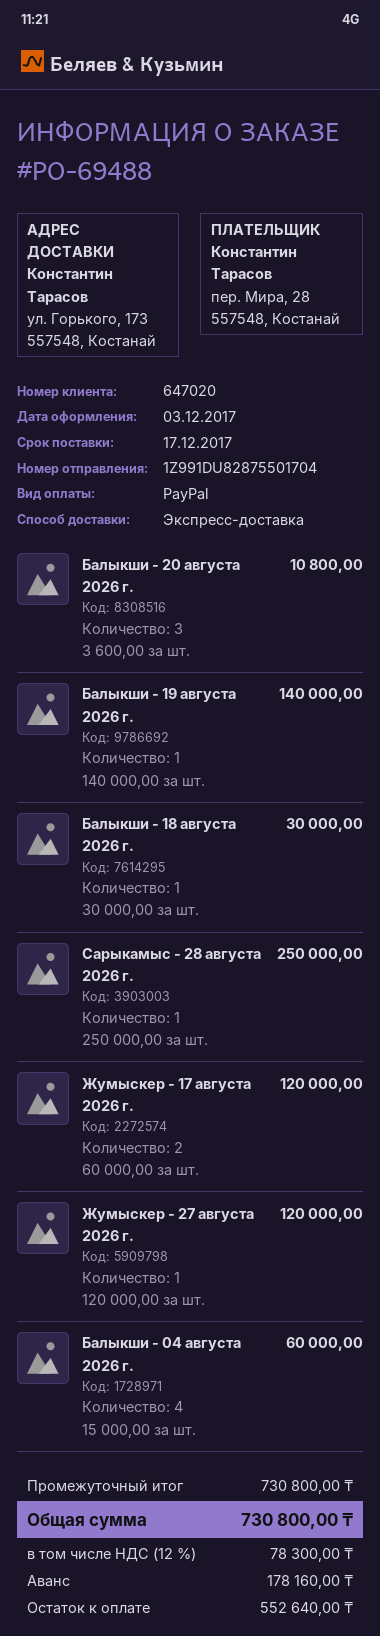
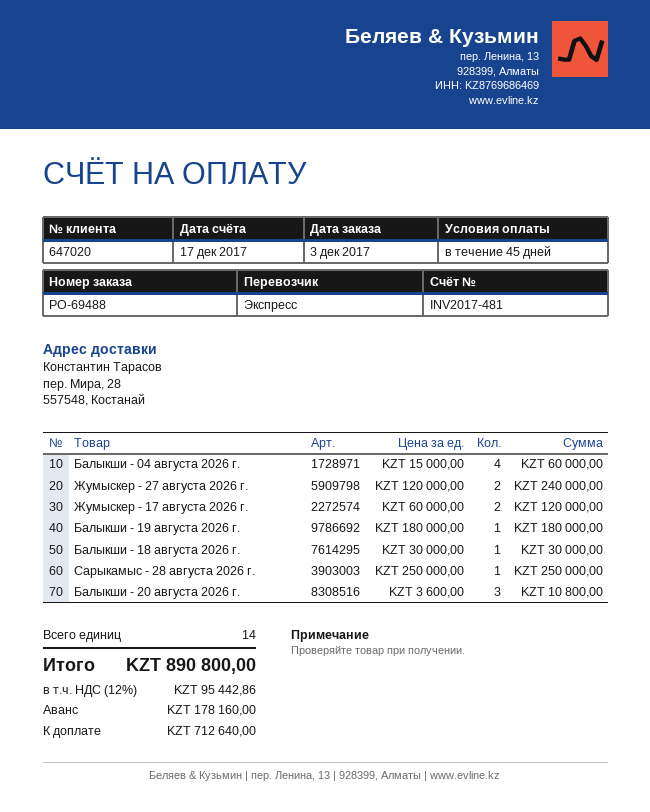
ship to: ул. Горького, 173, 557548, Костанай -> пер. Мира, 28, 557548, Костанай
Балыкши - 19 августа 2026 г.: 1 x 140000.00 = 140000.00 -> 1 x 180000.00 = 180000.00
Жумыскер - 27 августа 2026 г.: 1 x 120000.00 = 120000.00 -> 2 x 120000.00 = 240000.00
tax: 12% = 78300.00 -> 12% = 95442.86
total: 730800.00 -> 890800.00
balance: 552640.00 -> 712640.00

